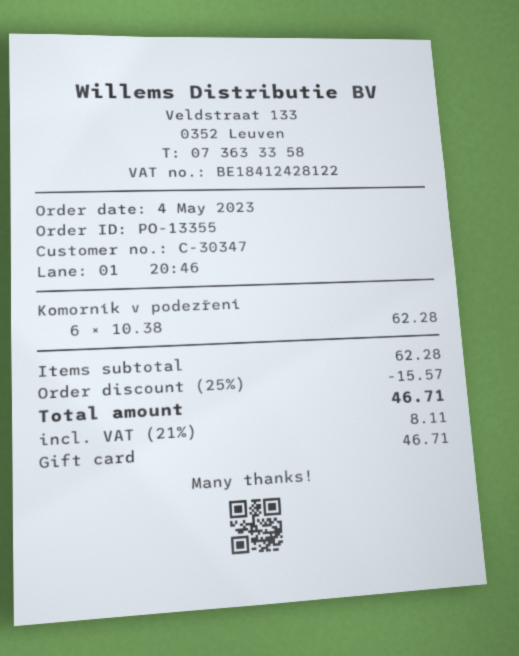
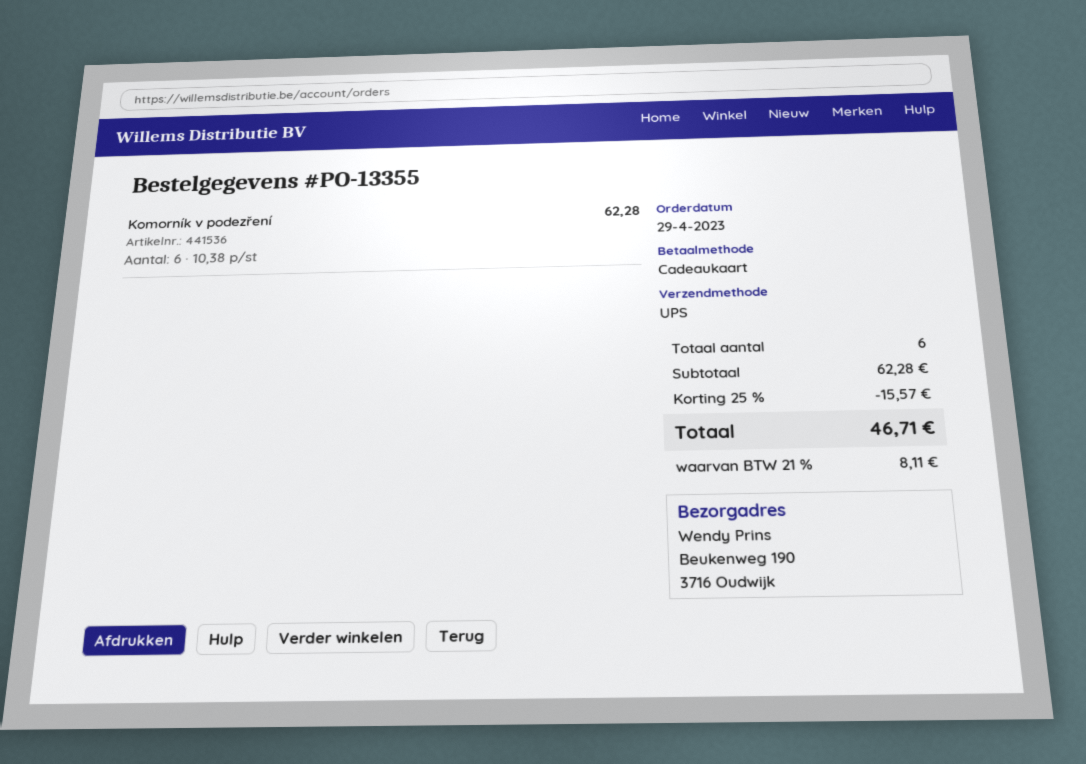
order date: 2023-05-04 -> 2023-04-29

